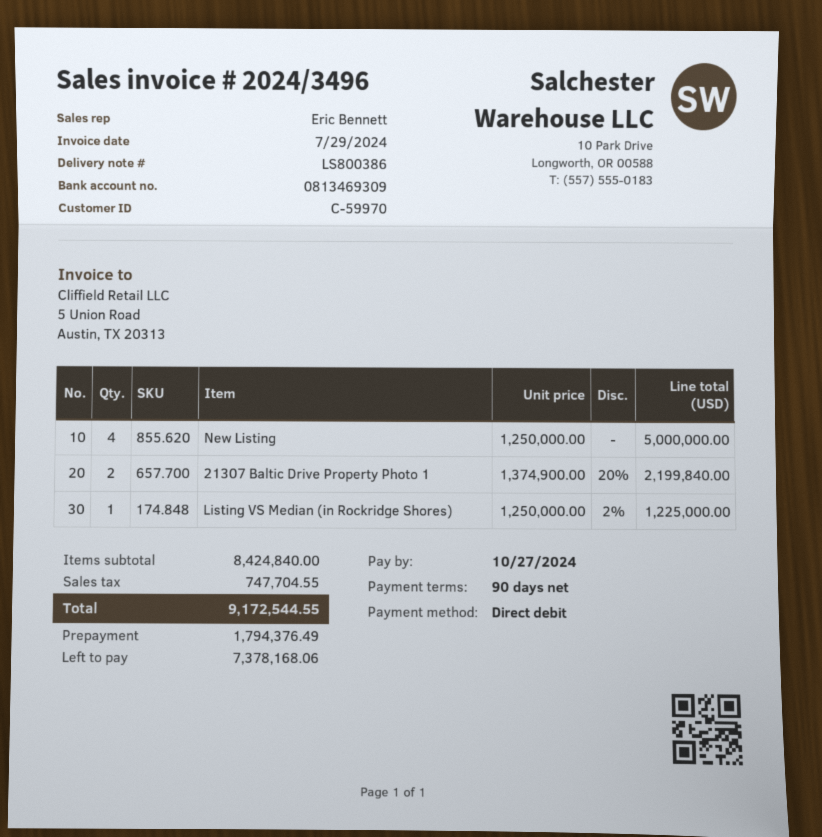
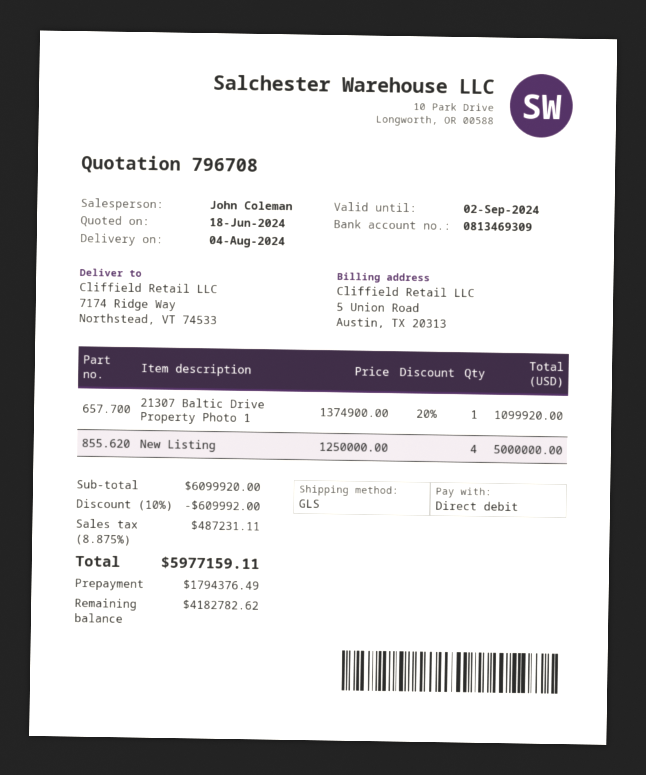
sales rep: Eric Bennett -> John Coleman
21307 Baltic Drive Property Photo 1: 2 x 1374900.00 - 20% = 2199840.00 -> 1 x 1374900.00 - 20% = 1099920.00
Listing VS Median (in Rockridge Shores): 1 x 1250000.00 - 2% = 1225000.00 -> none
subtotal: 8424840.00 -> 6099920.00
discount: none -> 10% = 609992.00
tax: 747704.55 -> 487231.11
total: 9172544.55 -> 5977159.11
balance: 7378168.06 -> 4182782.62

